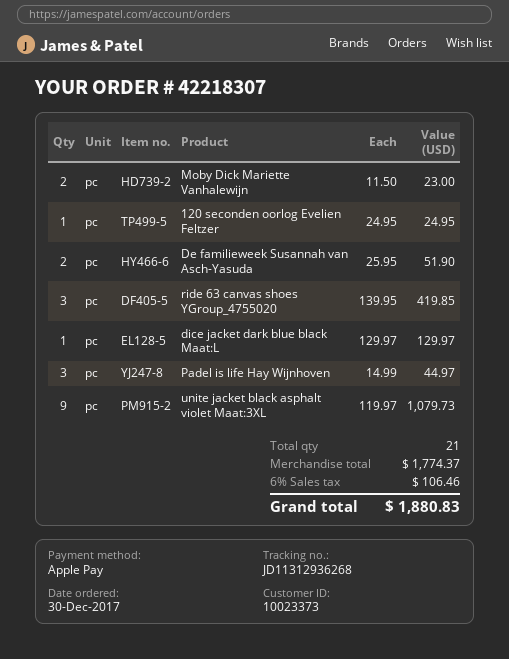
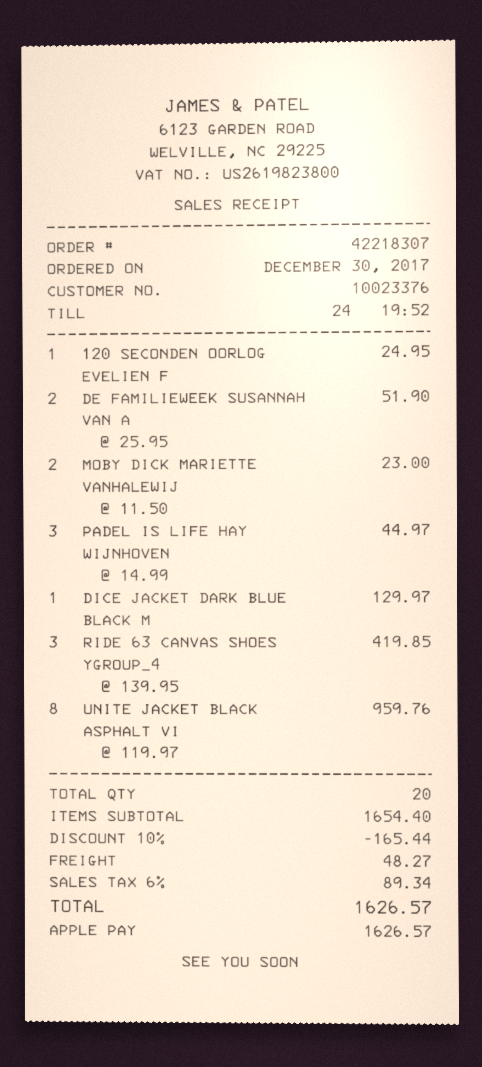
customer number: 10023373 -> 10023376
unite jacket black asphalt violet Maat:3XL: 9 x 119.97 = 1079.73 -> 8 x 119.97 = 959.76
total quantity: 21 -> 20
subtotal: 1774.37 -> 1654.40
discount: none -> 10% = 165.44
shipping: none -> 48.27
tax: 6% = 106.46 -> 6% = 89.34
total: 1880.83 -> 1626.57

